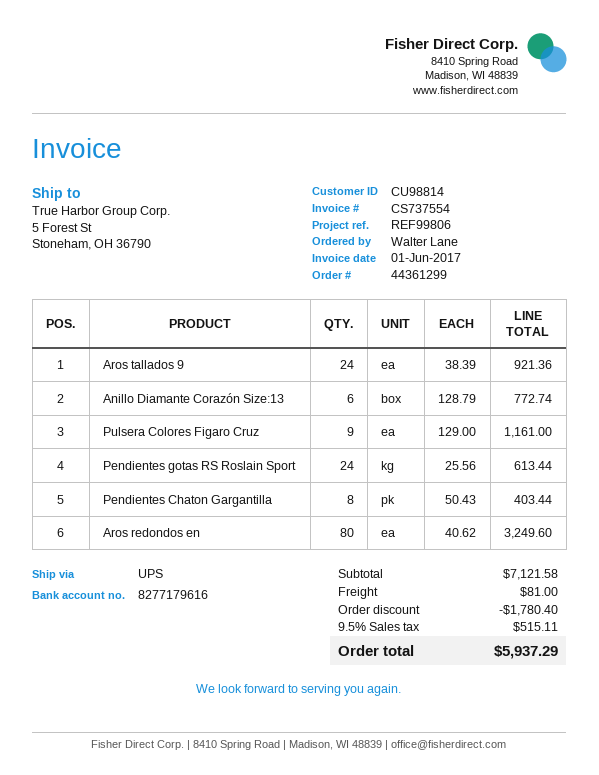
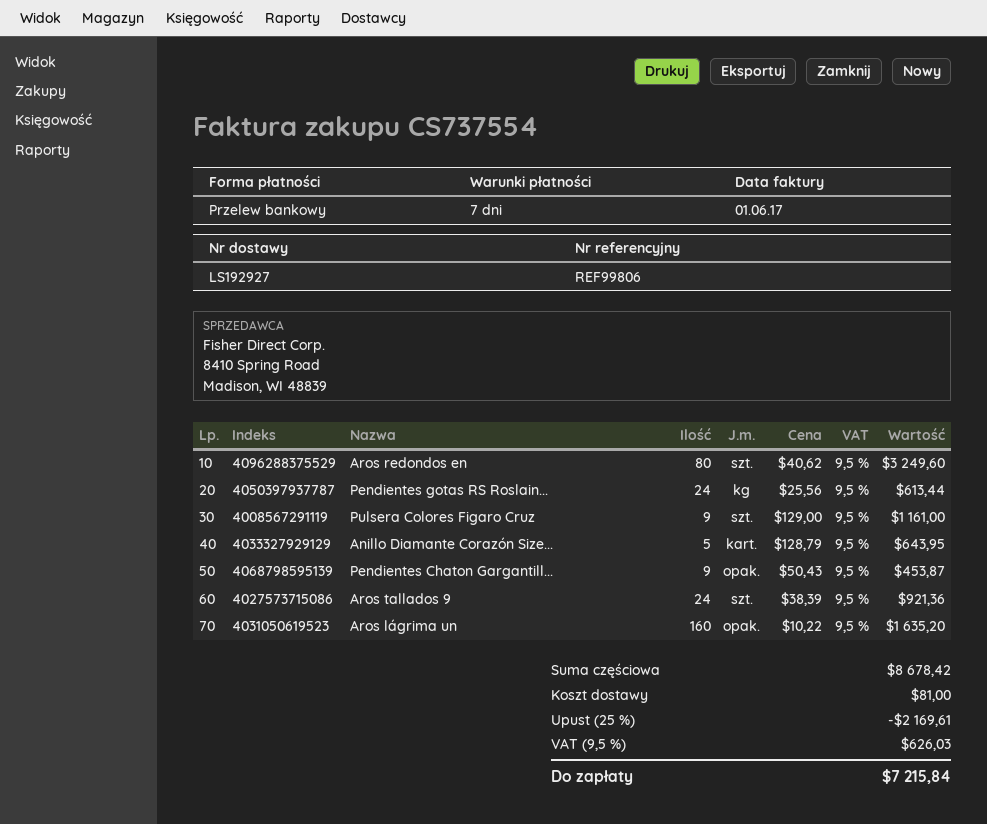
Anillo Diamante Corazón Size:13: 6 x 128.79 = 772.74 -> 5 x 128.79 = 643.95
Pendientes Chaton Gargantilla: 8 x 50.43 = 403.44 -> 9 x 50.43 = 453.87
Aros lágrima un: none -> 160 x 10.22 = 1635.20
subtotal: 7121.58 -> 8678.42
discount: 1780.40 -> 2169.61
tax: 9.5% = 515.11 -> 9.5% = 626.03
total: 5937.29 -> 7215.84

